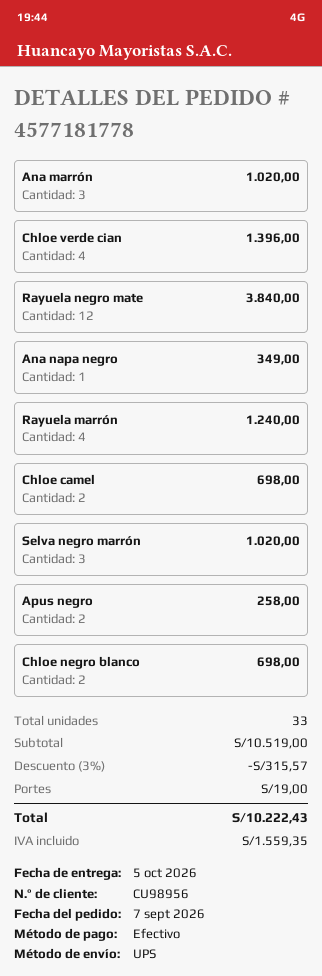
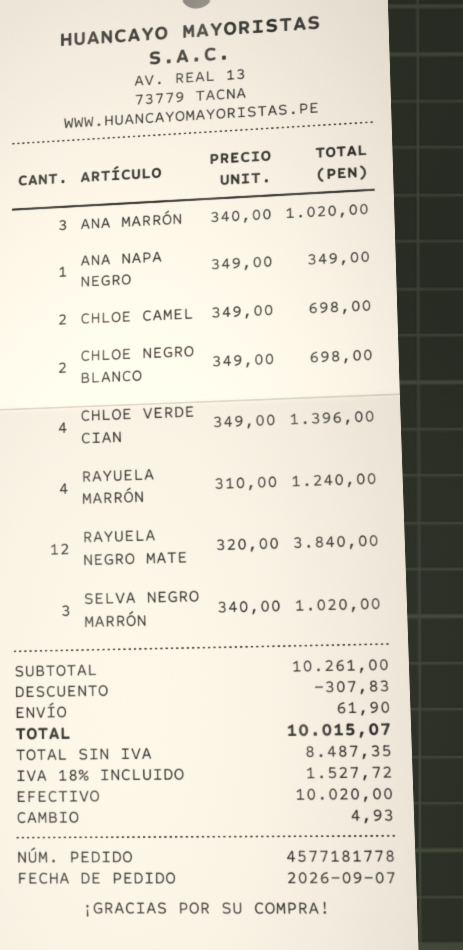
Apus negro: 2 for 258.00 -> none
subtotal: 10519.00 -> 10261.00
discount: 315.57 -> 307.83
shipping: 19.00 -> 61.90
tax: 1559.35 -> 1527.72
total: 10222.43 -> 10015.07

